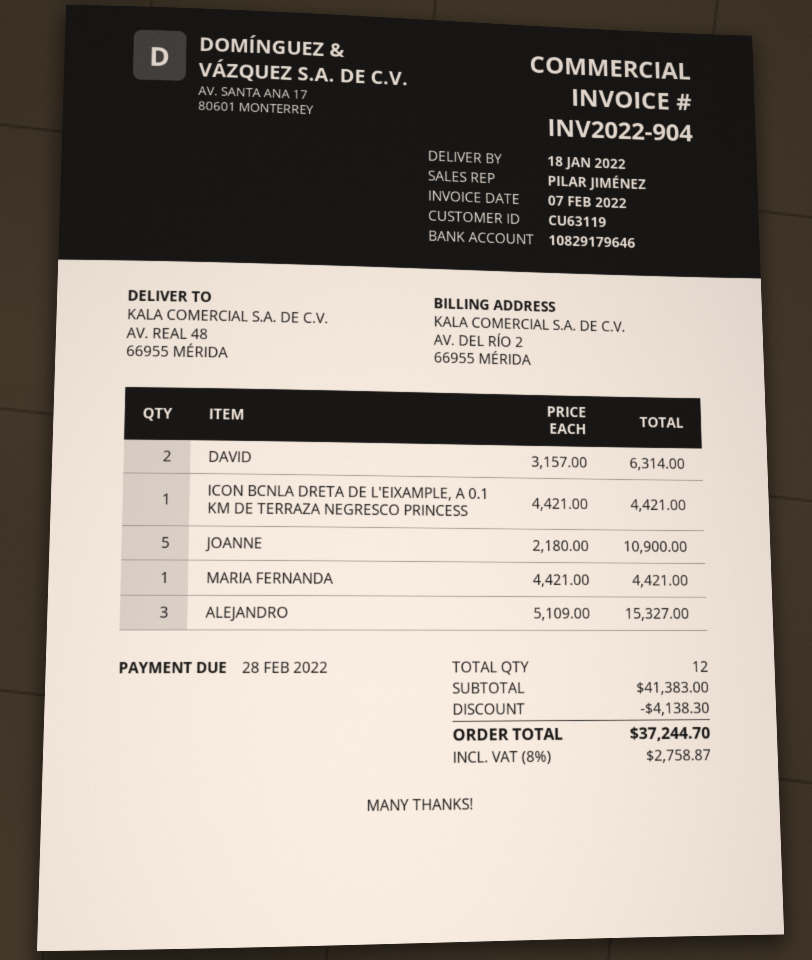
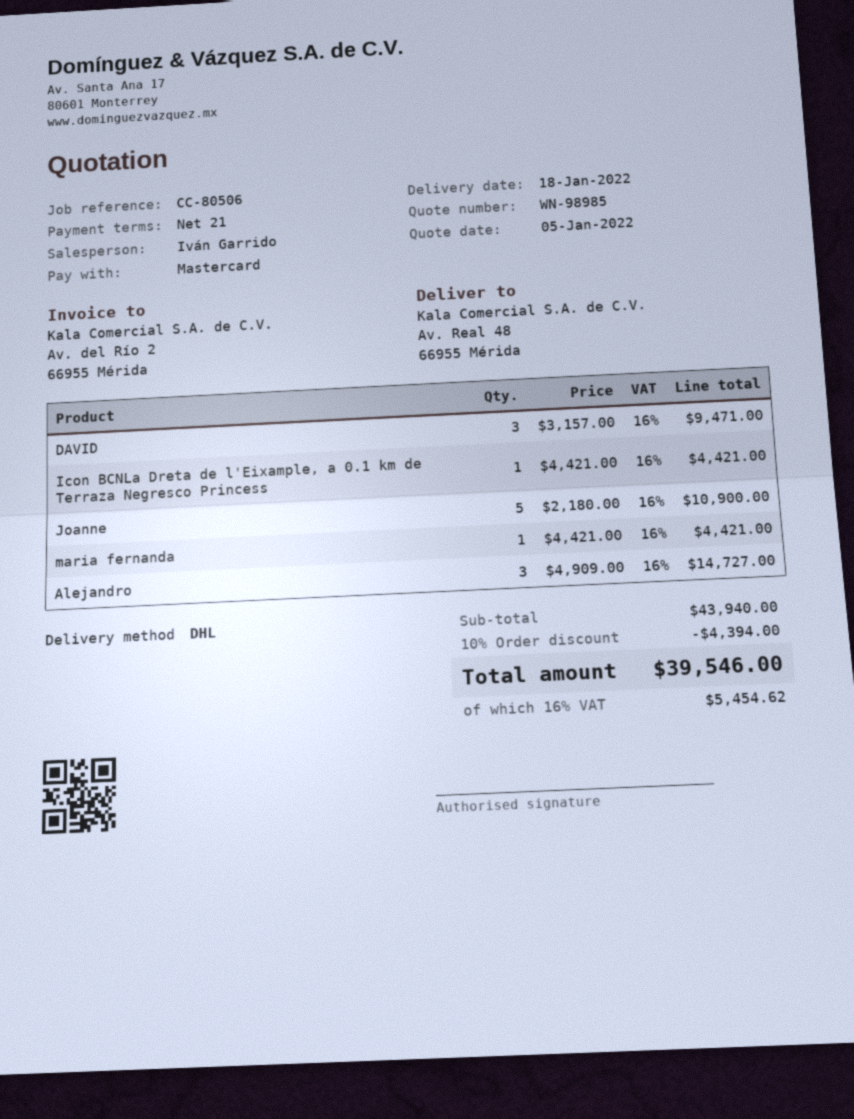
sales rep: PILAR JIMÉNEZ -> Iván Garrido
DAVID: 2 x 3157.00 = 6314.00 -> 3 x 3157.00 = 9471.00
ALEJANDRO: 3 x 5109.00 = 15327.00 -> 3 x 4909.00 = 14727.00
subtotal: 41383.00 -> 43940.00
discount: 4138.30 -> 4394.00
tax: 8% = 2758.87 -> 16% = 5454.62
total: 37244.70 -> 39546.00

